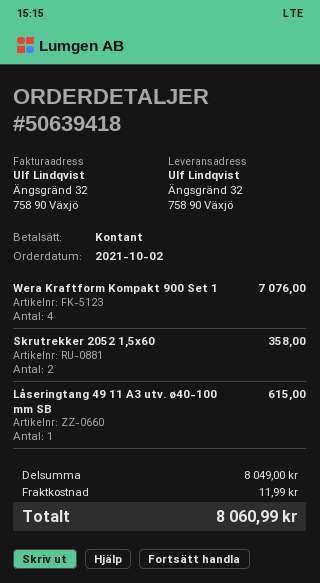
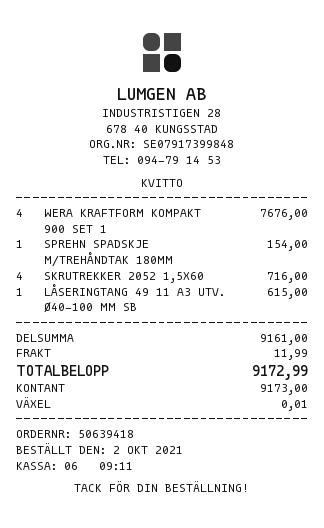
Wera Kraftform Kompakt 900 Set 1: 4 for 7076.00 -> 4 for 7676.00
Skrutrekker 2052 1,5x60: 2 for 358.00 -> 4 for 716.00
SPREHN SPADSKJE M/TREHÅNDTAK 180MM: none -> 1 for 154.00
subtotal: 8049.00 -> 9161.00
total: 8060.99 -> 9172.99

